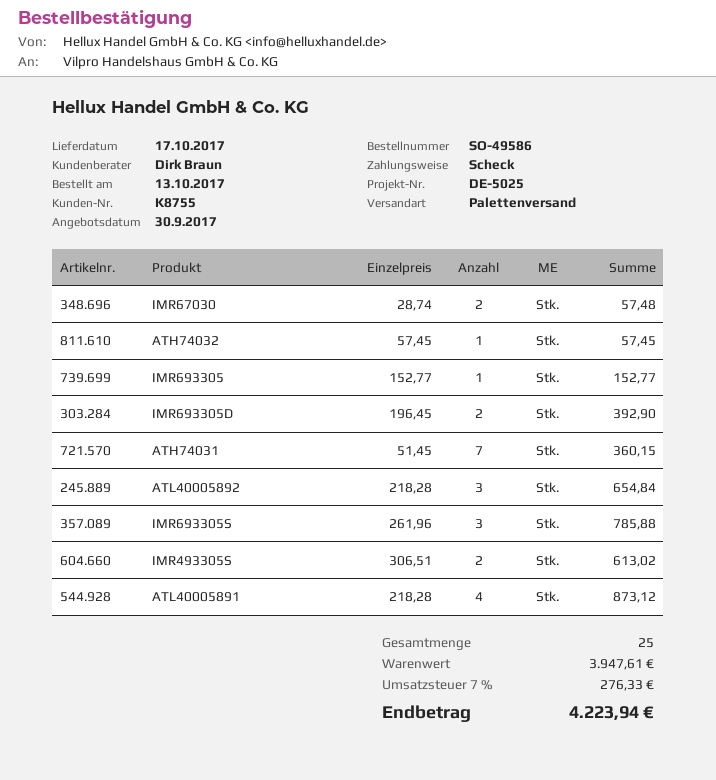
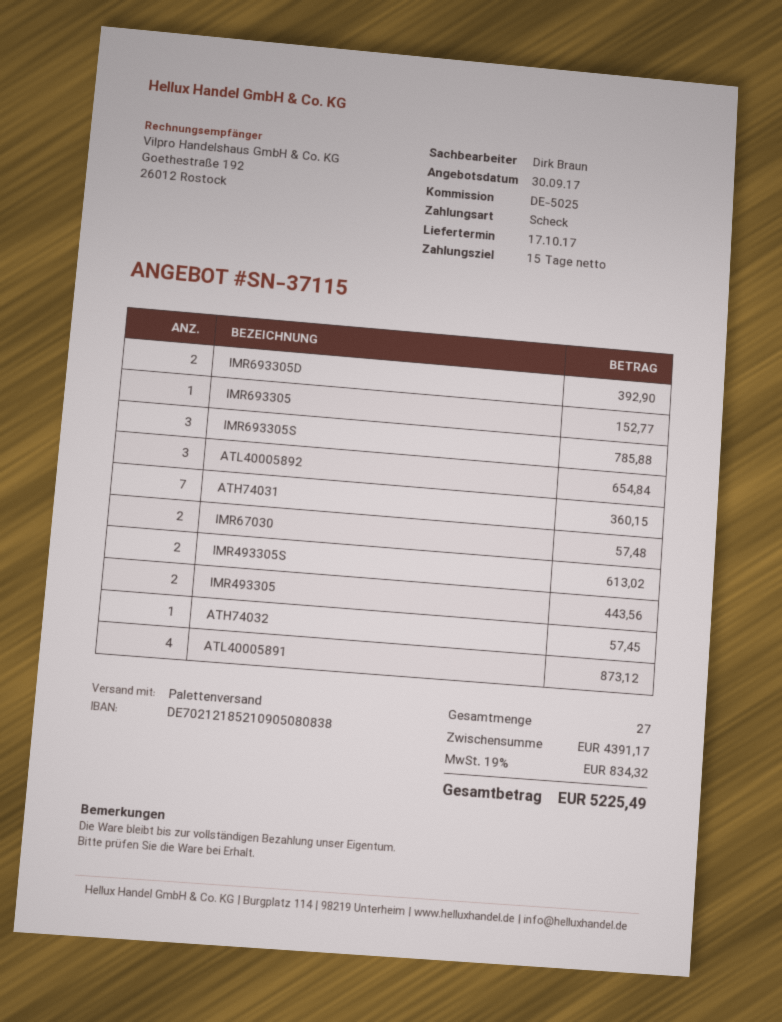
IMR493305: none -> 2 for 443.56
total quantity: 25 -> 27
subtotal: 3947.61 -> 4391.17
tax: 7% = 276.33 -> 19% = 834.32
total: 4223.94 -> 5225.49

